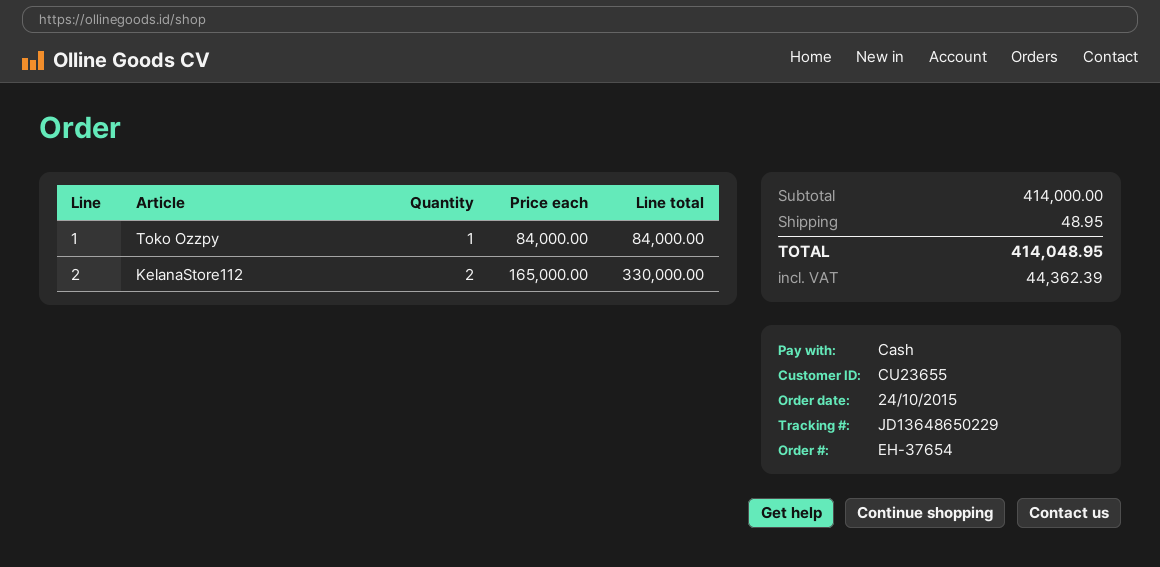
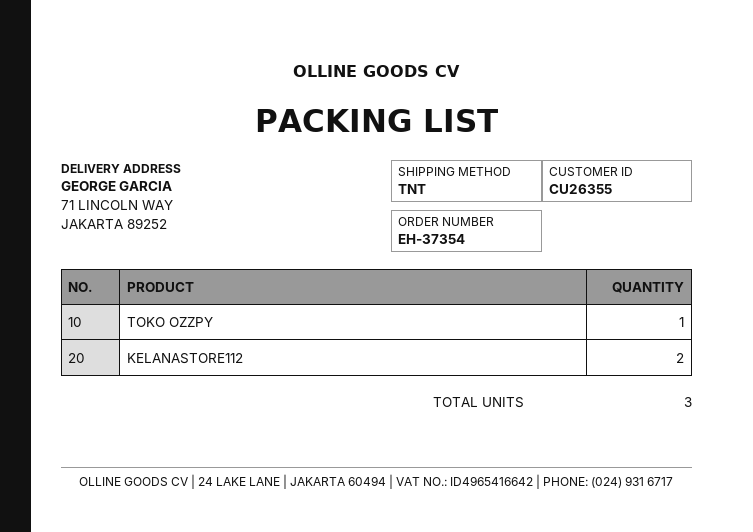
order number: EH-37654 -> EH-37354
customer number: CU23655 -> CU26355

